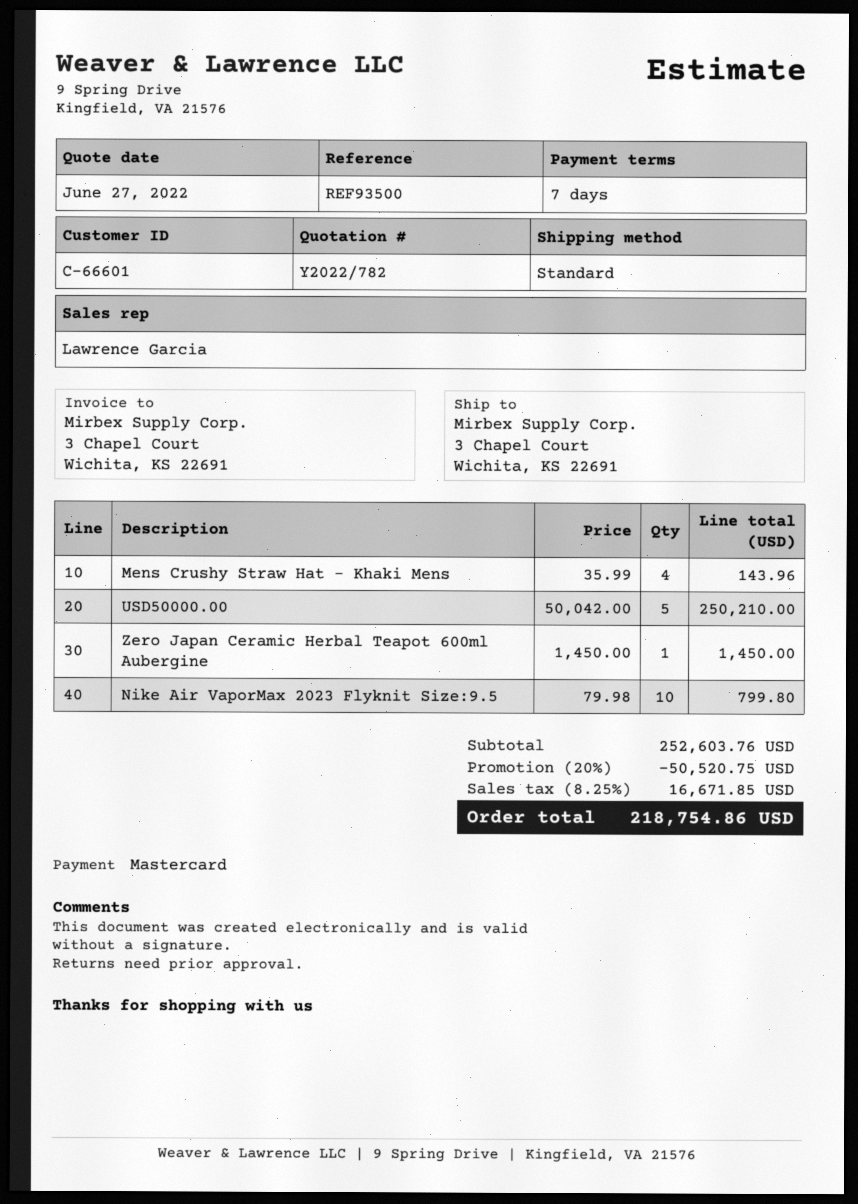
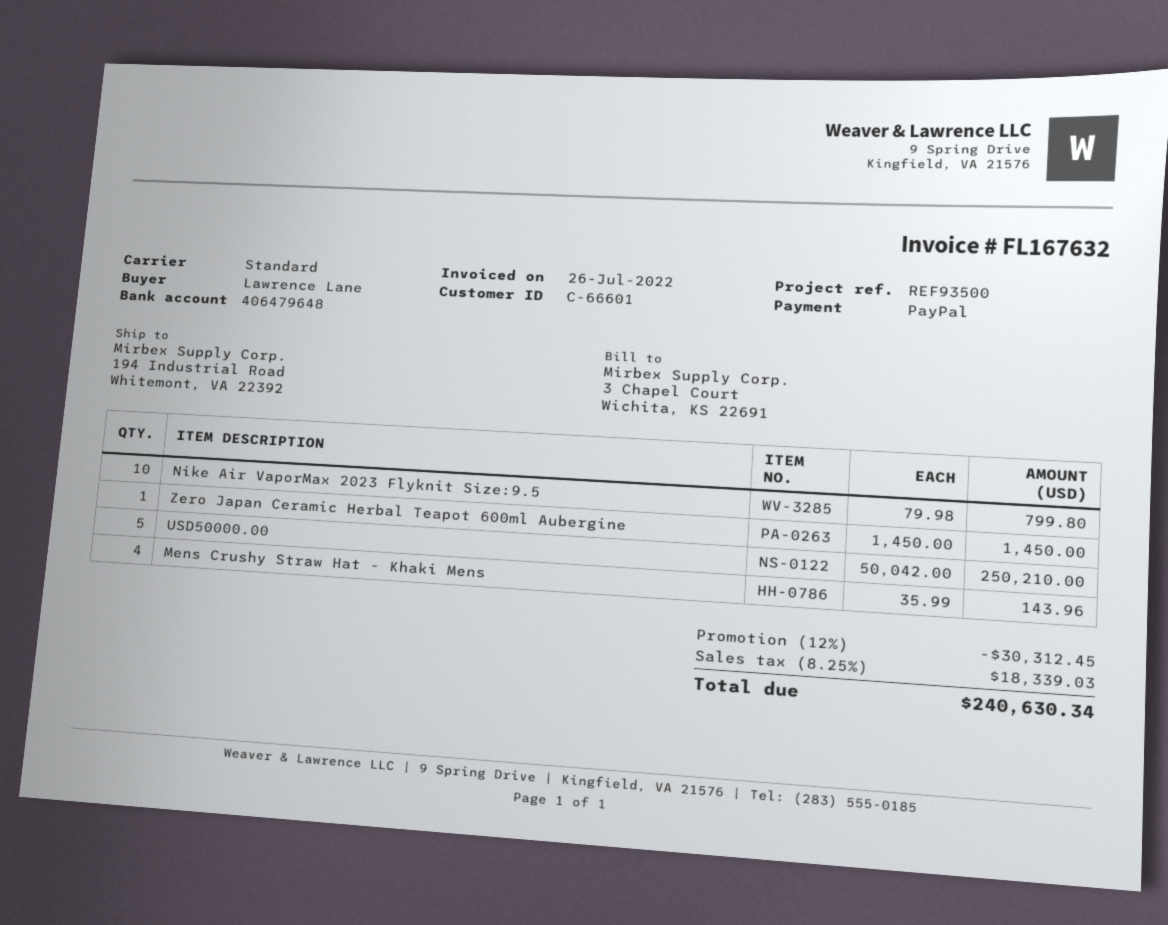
payment method: Mastercard -> PayPal
ship to: 3 Chapel Court, Wichita, KS 22691 -> 194 Industrial Road, Whitemont, VA 22392
discount: 20% = 50520.75 -> 12% = 30312.45
tax: 8.25% = 16671.85 -> 8.25% = 18339.03
total: 218754.86 -> 240630.34

